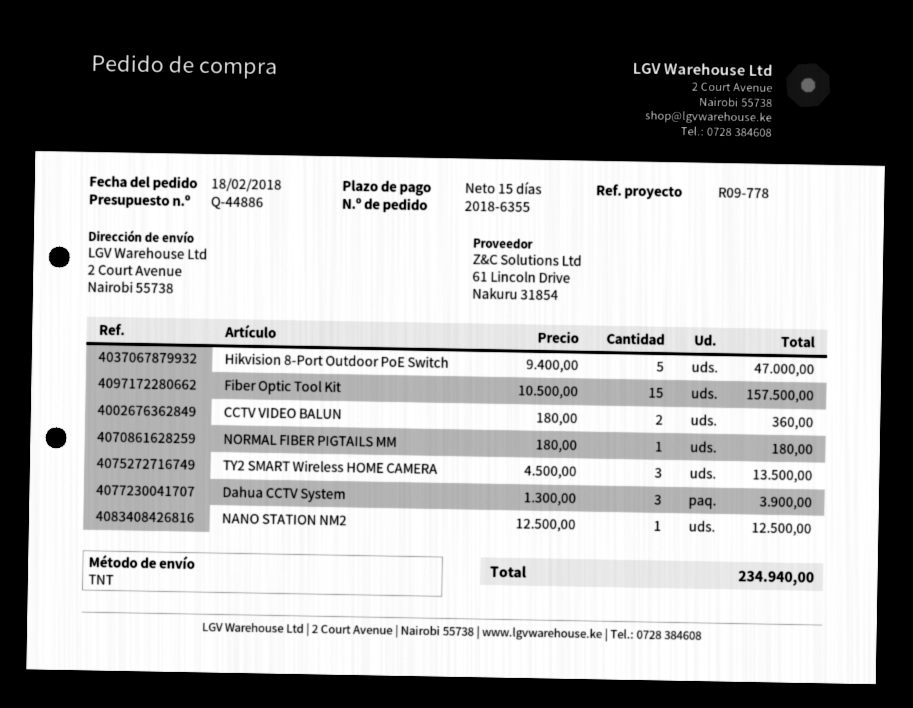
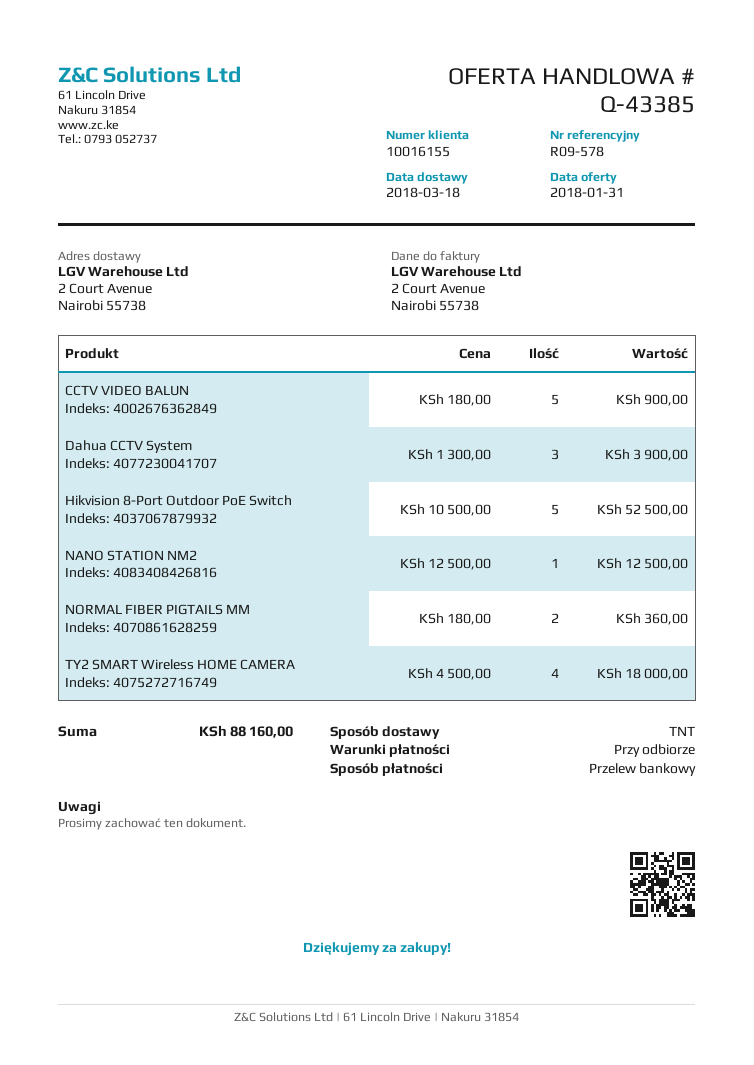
quote number: Q-44886 -> Q-43385
payment terms: 15 days -> on receipt
reference: R09-778 -> R09-578
Hikvision 8-Port Outdoor PoE Switch: 5 x 9400.00 = 47000.00 -> 5 x 10500.00 = 52500.00
Fiber Optic Tool Kit: 15 x 10500.00 = 157500.00 -> none
CCTV VIDEO BALUN: 2 x 180.00 = 360.00 -> 5 x 180.00 = 900.00
NORMAL FIBER PIGTAILS MM: 1 x 180.00 = 180.00 -> 2 x 180.00 = 360.00
TY2 SMART Wireless HOME CAMERA: 3 x 4500.00 = 13500.00 -> 4 x 4500.00 = 18000.00
total: 234940.00 -> 88160.00

